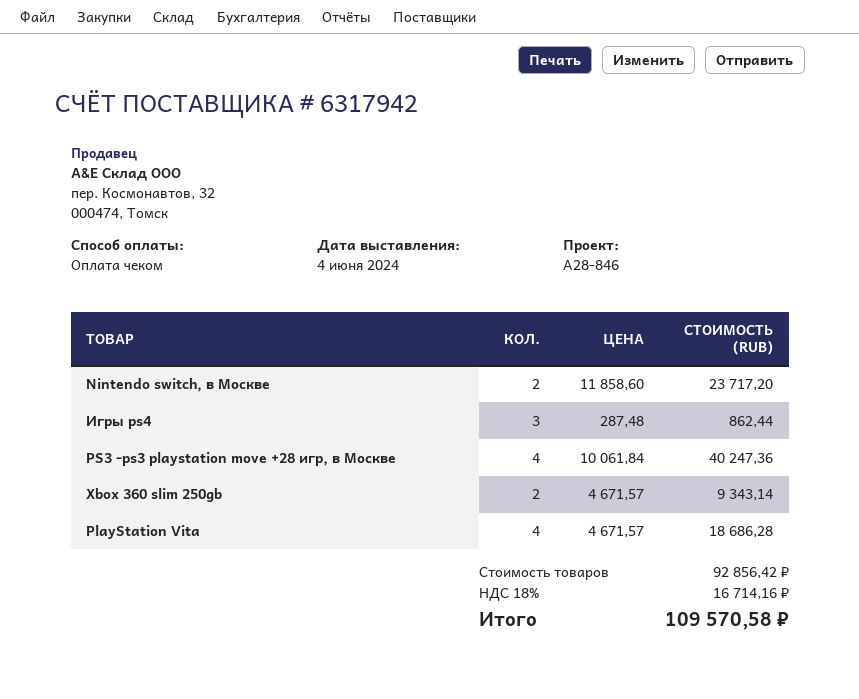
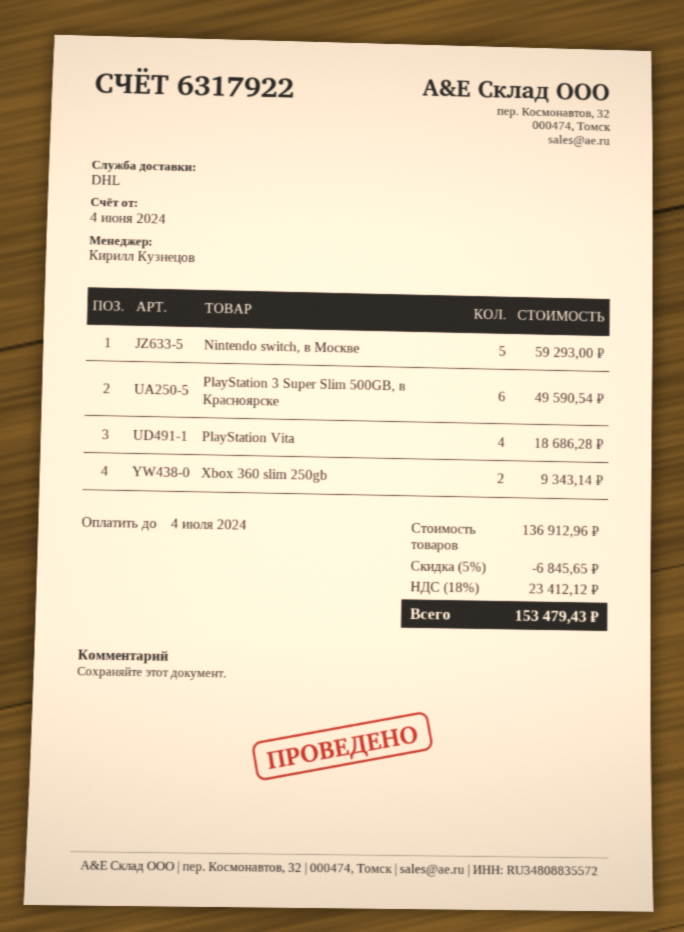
invoice number: 6317942 -> 6317922
Nintendo switch, в Москве: 2 for 23717.20 -> 5 for 59293.00
Игры ps4: 3 for 862.44 -> none
PS3 -ps3 playstation move +28 игр, в Москве: 4 for 40247.36 -> none
PlayStation 3 Super Slim 500GB, в Красноярске: none -> 6 for 49590.54
subtotal: 92856.42 -> 136912.96
discount: none -> 5% = 6845.65
tax: 18% = 16714.16 -> 18% = 23412.12
total: 109570.58 -> 153479.43

